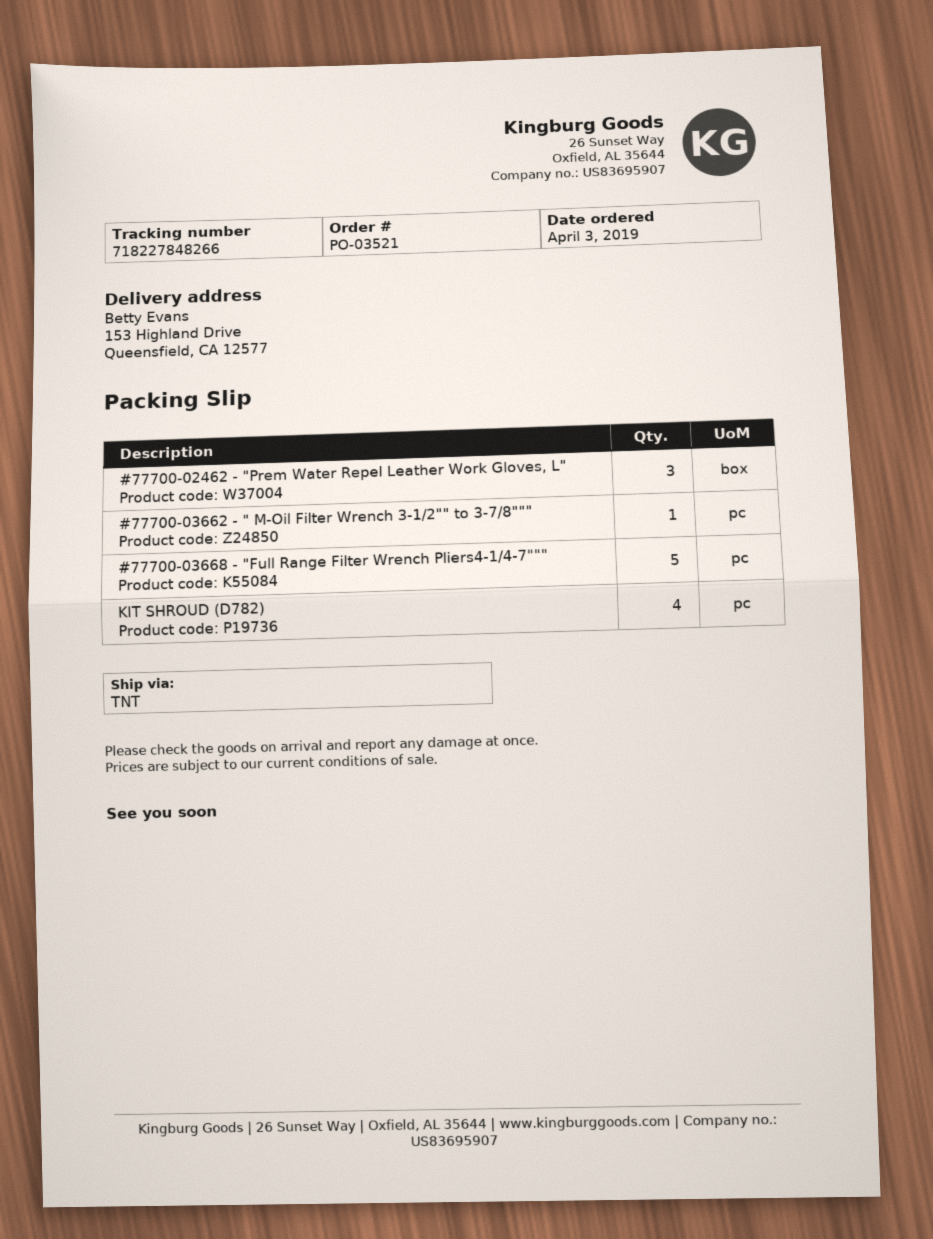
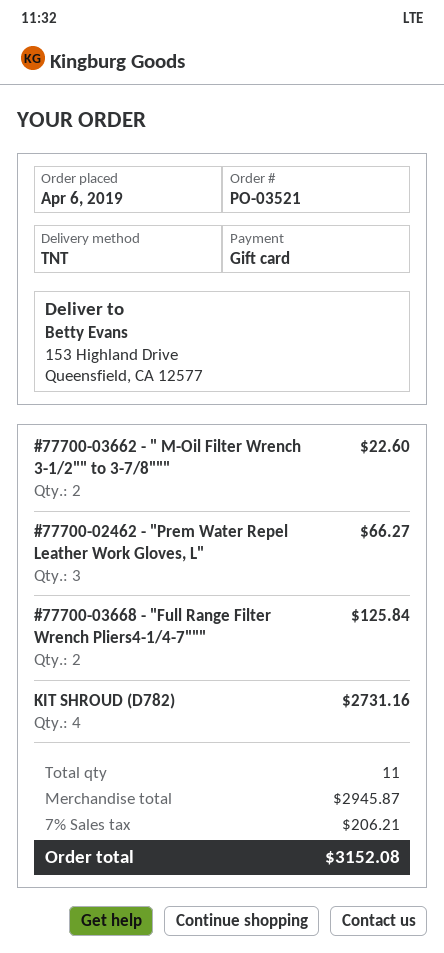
order date: 2019-04-03 -> 2019-04-06
#77700-03662 - " M-Oil Filter Wrench 3-1/2"" to 3-7/8""": 1 -> 2
#77700-03668 - "Full Range Filter Wrench Pliers4-1/4-7""": 5 -> 2

